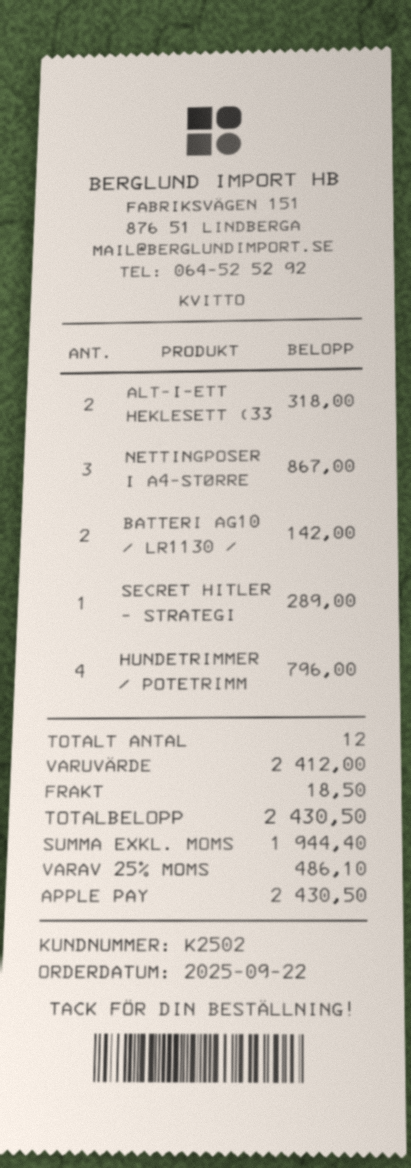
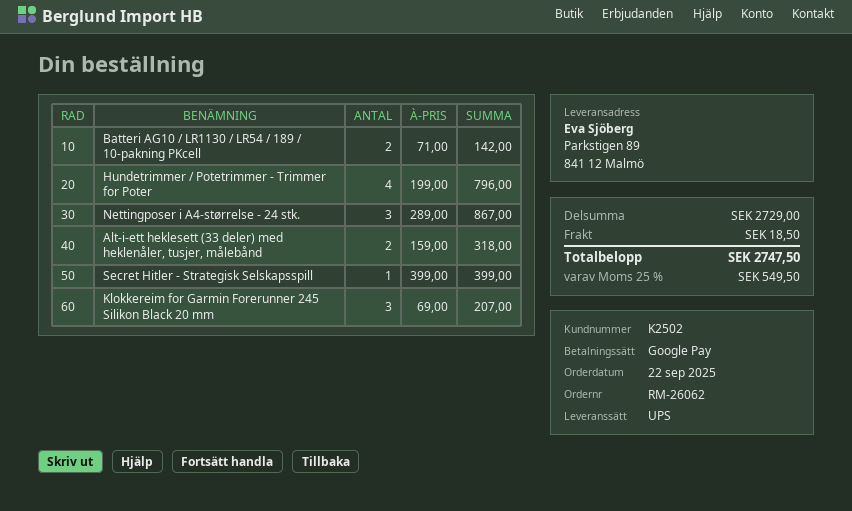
payment method: Apple Pay -> Google Pay
SECRET HITLER - STRATEGI: 1 for 289.00 -> 1 for 399.00
Klokkereim for Garmin Forerunner 245 Silikon Black 20 mm: none -> 3 for 207.00
subtotal: 2412.00 -> 2729.00
tax: 25% = 486.10 -> 25% = 549.50
total: 2430.50 -> 2747.50

